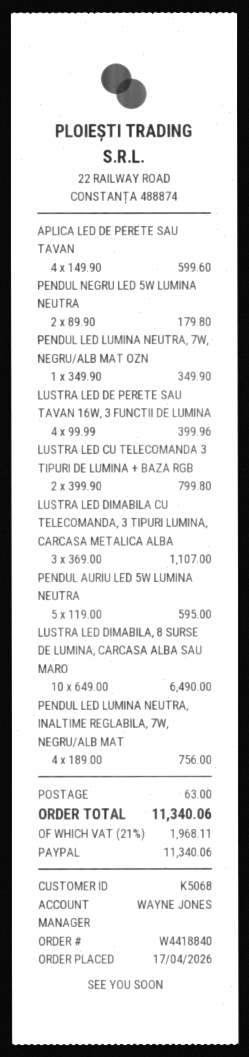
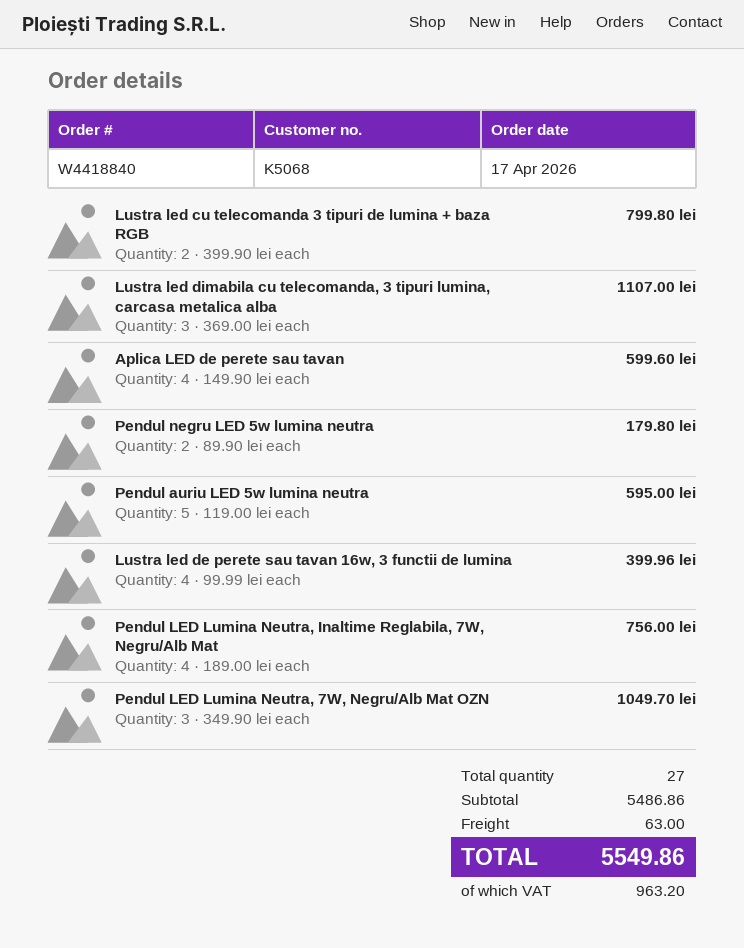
PENDUL LED LUMINA NEUTRA, 7W, NEGRU/ALB MAT OZN: 1 x 349.90 = 349.90 -> 3 x 349.90 = 1049.70
LUSTRA LED DIMABILA, 8 SURSE DE LUMINA, CARCASA ALBA SAU MARO: 10 x 649.00 = 6490.00 -> none
tax: 1968.11 -> 963.20
total: 11340.06 -> 5549.86

